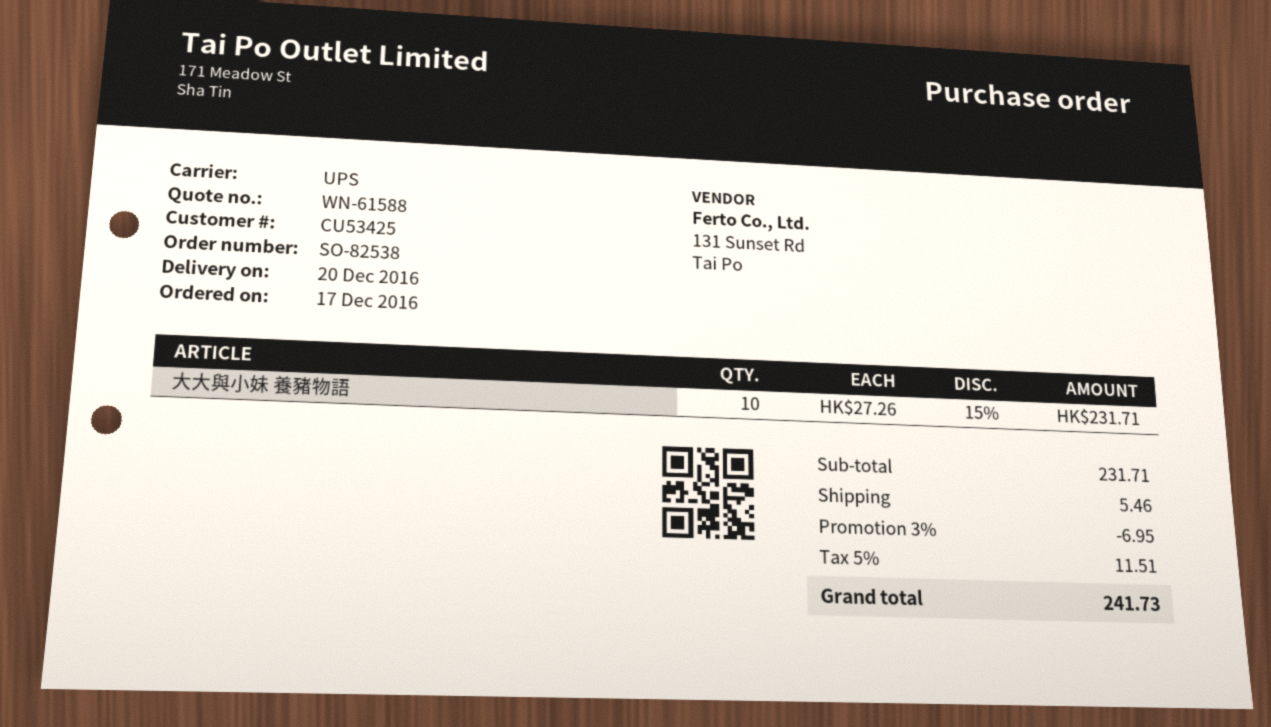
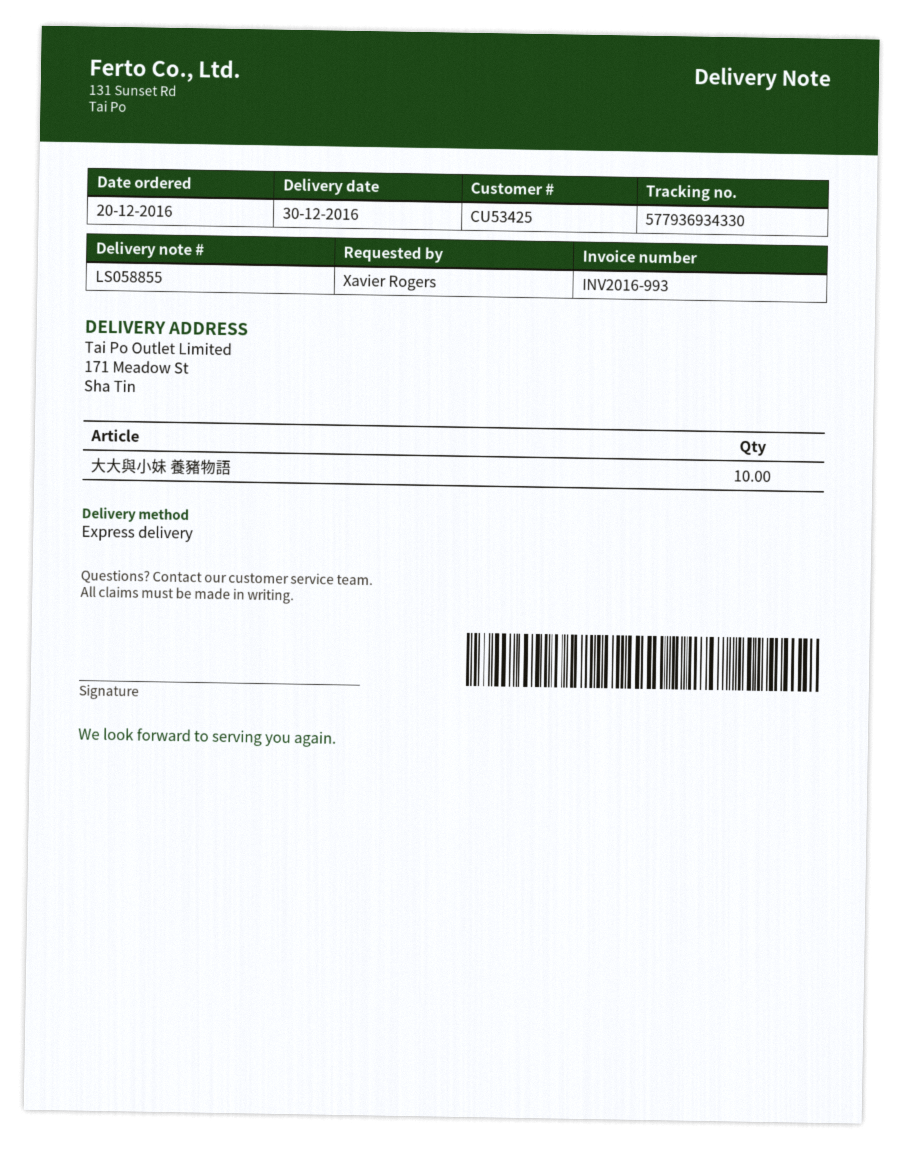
order date: 2016-12-17 -> 2016-12-20
delivery date: 2016-12-20 -> 2016-12-30
shipping method: UPS -> express

